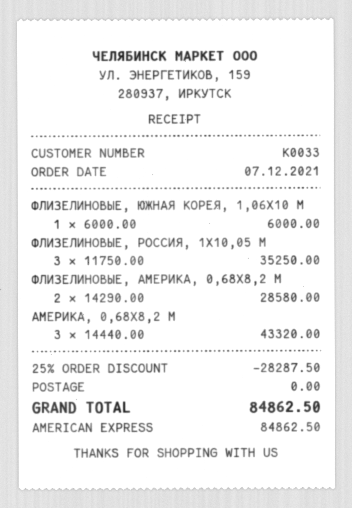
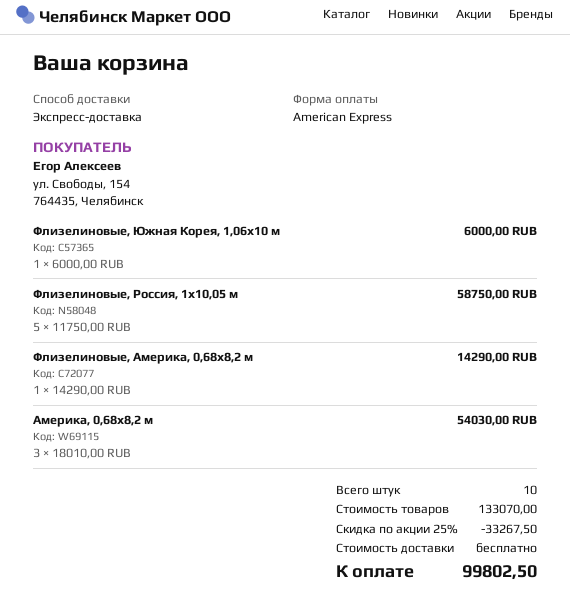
ФЛИЗЕЛИНОВЫЕ, РОССИЯ, 1X10,05 М: 3 x 11750.00 = 35250.00 -> 5 x 11750.00 = 58750.00
ФЛИЗЕЛИНОВЫЕ, АМЕРИКА, 0,68X8,2 М: 2 x 14290.00 = 28580.00 -> 1 x 14290.00 = 14290.00
АМЕРИКА, 0,68X8,2 М: 3 x 14440.00 = 43320.00 -> 3 x 18010.00 = 54030.00
discount: 25% = 28287.50 -> 25% = 33267.50
total: 84862.50 -> 99802.50

